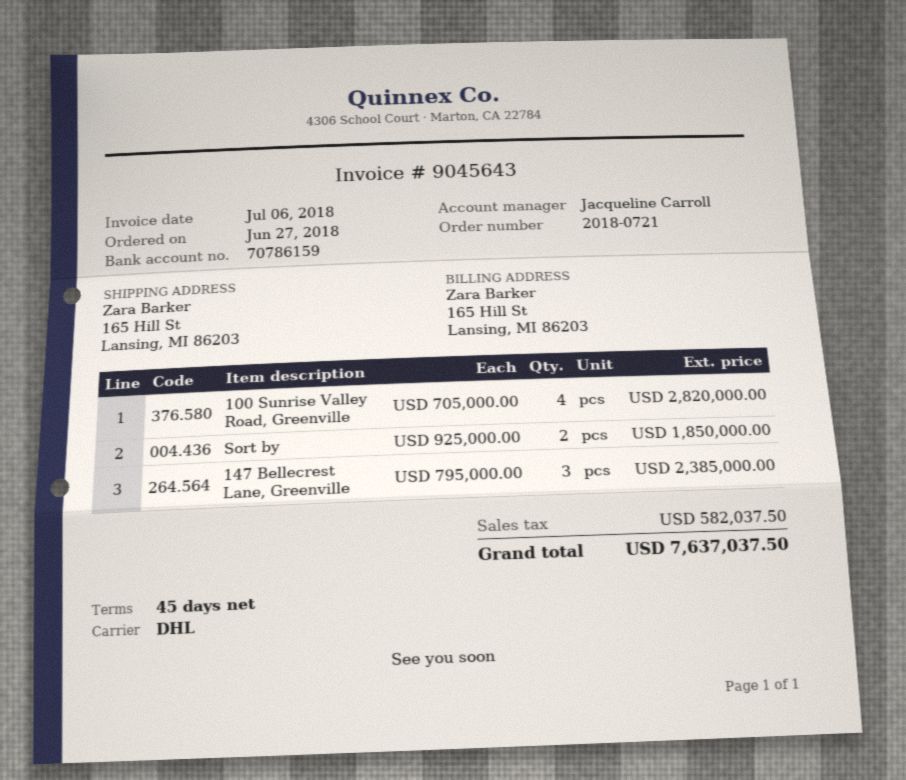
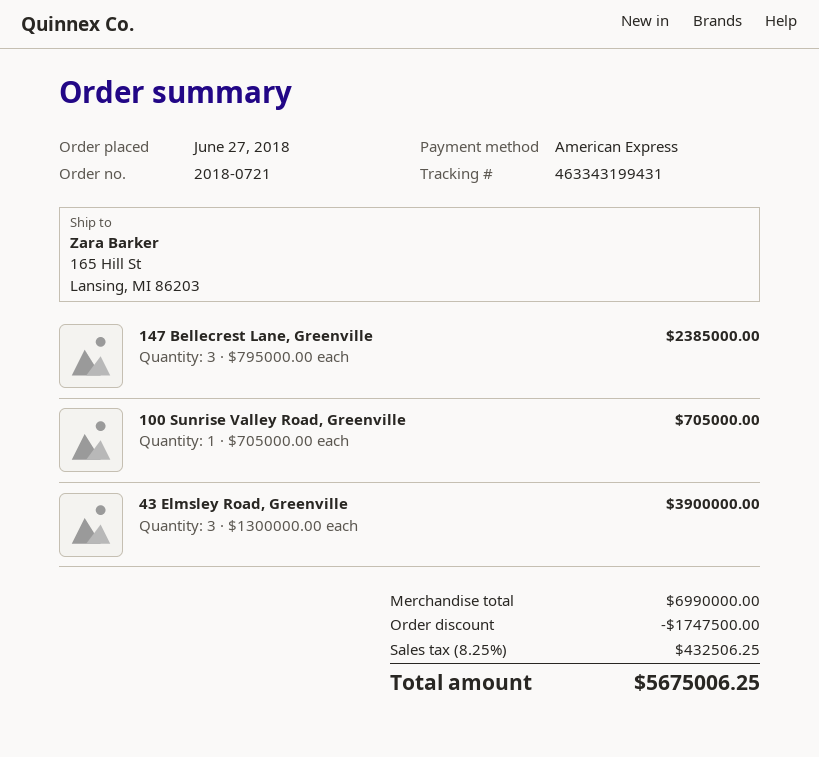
100 Sunrise Valley Road, Greenville: 4 x 705000.00 = 2820000.00 -> 1 x 705000.00 = 705000.00
Sort by: 2 x 925000.00 = 1850000.00 -> none
43 Elmsley Road, Greenville: none -> 3 x 1300000.00 = 3900000.00
discount: none -> 1747500.00
tax: 582037.50 -> 432506.25
total: 7637037.50 -> 5675006.25

